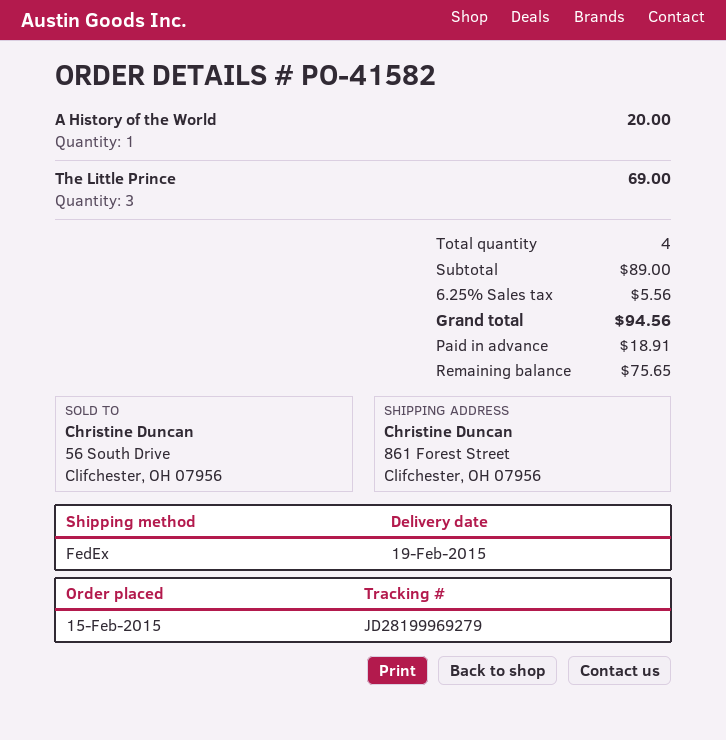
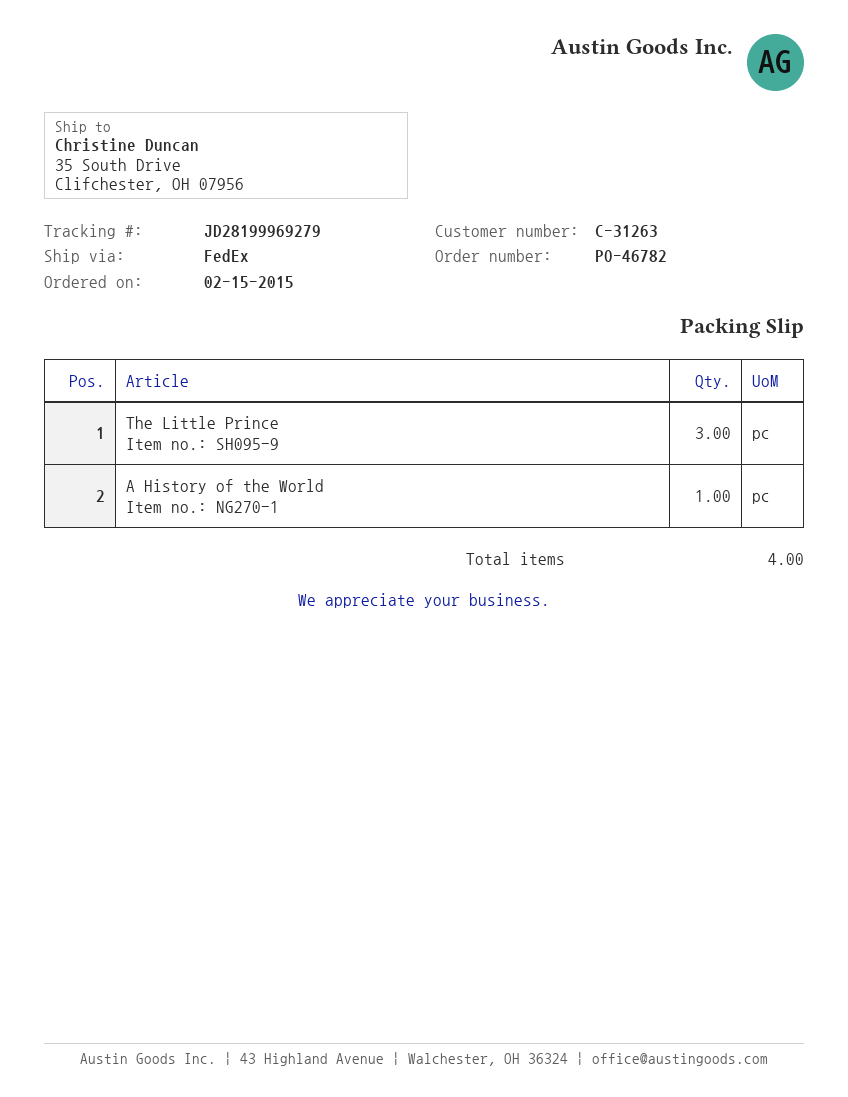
order number: PO-41582 -> PO-46782
ship to: 861 Forest Street, Clifchester, OH 07956 -> 35 South Drive, Clifchester, OH 07956

